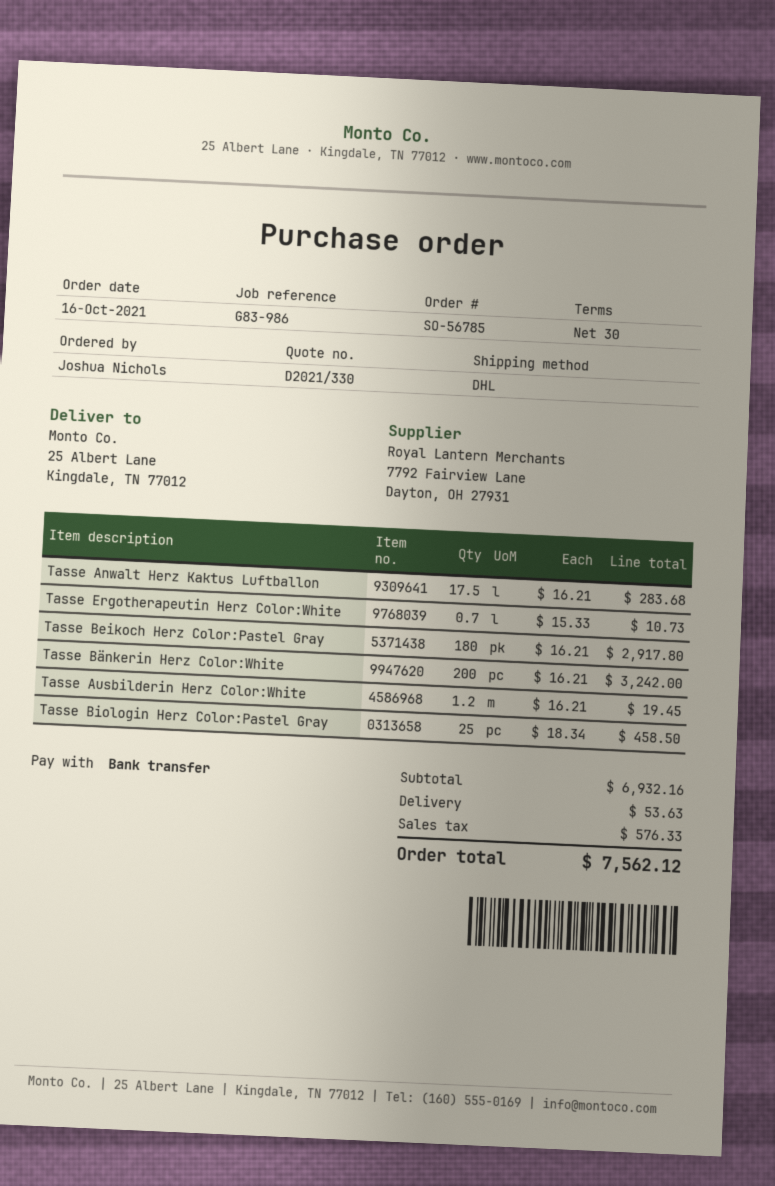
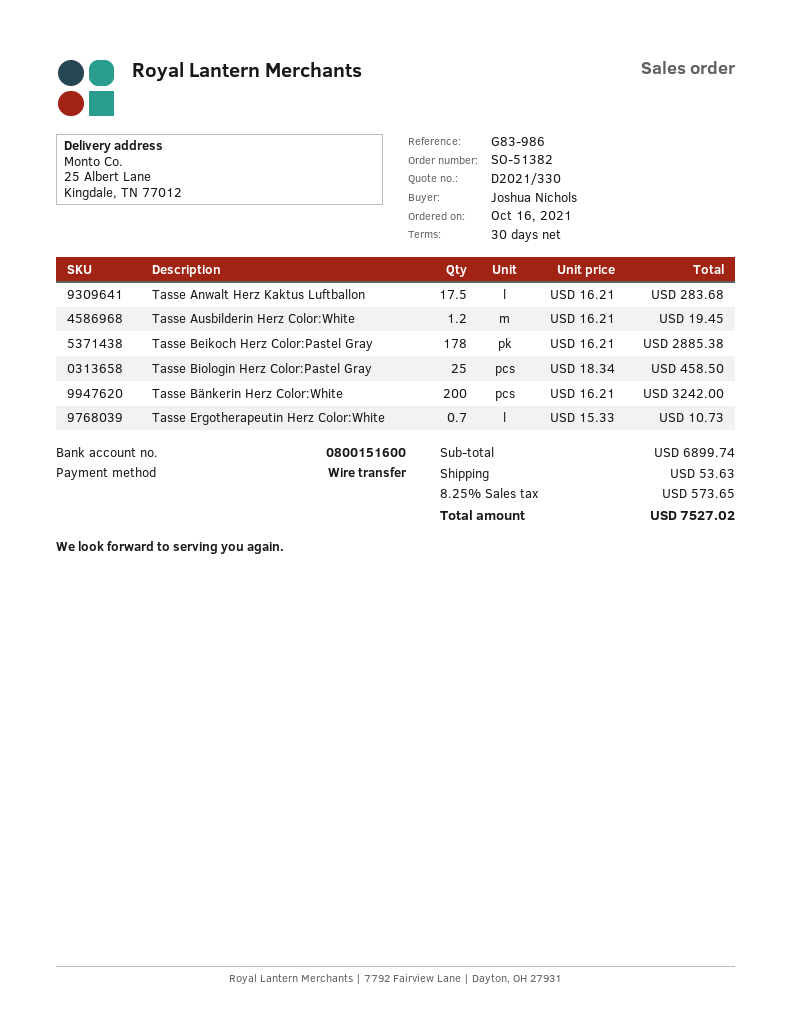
order number: SO-56785 -> SO-51382
Tasse Beikoch Herz Color:Pastel Gray: 180 x 16.21 = 2917.80 -> 178 x 16.21 = 2885.38
subtotal: 6932.16 -> 6899.74
tax: 576.33 -> 573.65
total: 7562.12 -> 7527.02

